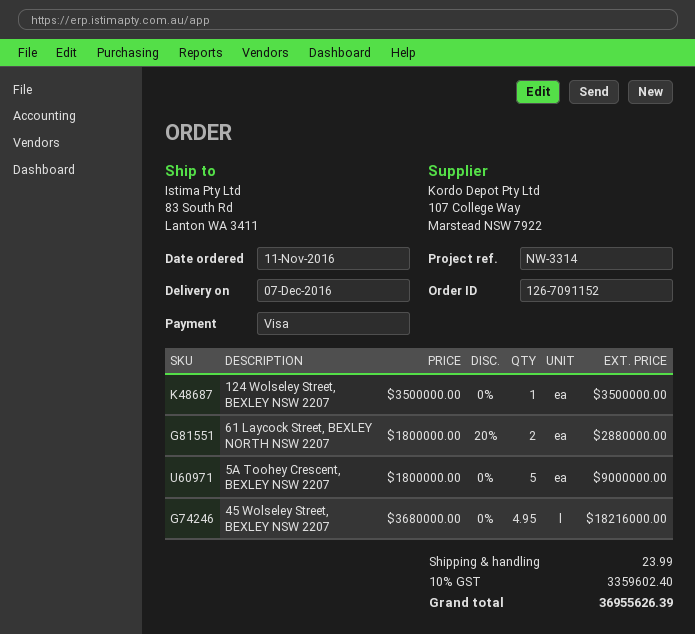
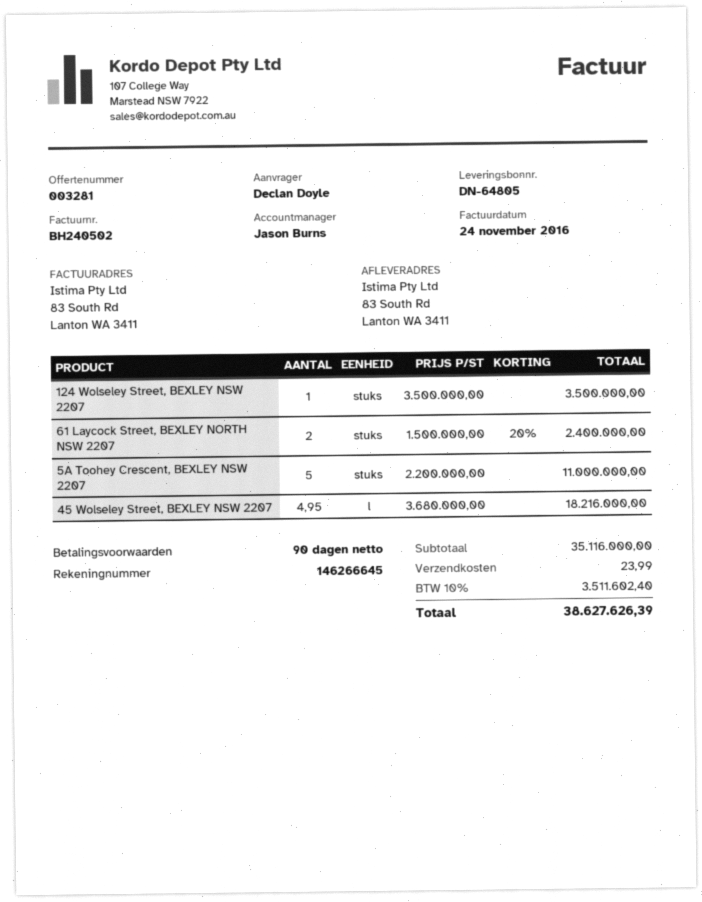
61 Laycock Street, BEXLEY NORTH NSW 2207: 2 x 1800000.00 - 20% = 2880000.00 -> 2 x 1500000.00 - 20% = 2400000.00
5A Toohey Crescent, BEXLEY NSW 2207: 5 x 1800000.00 = 9000000.00 -> 5 x 2200000.00 = 11000000.00
tax: 10% = 3359602.40 -> 10% = 3511602.40
total: 36955626.39 -> 38627626.39

